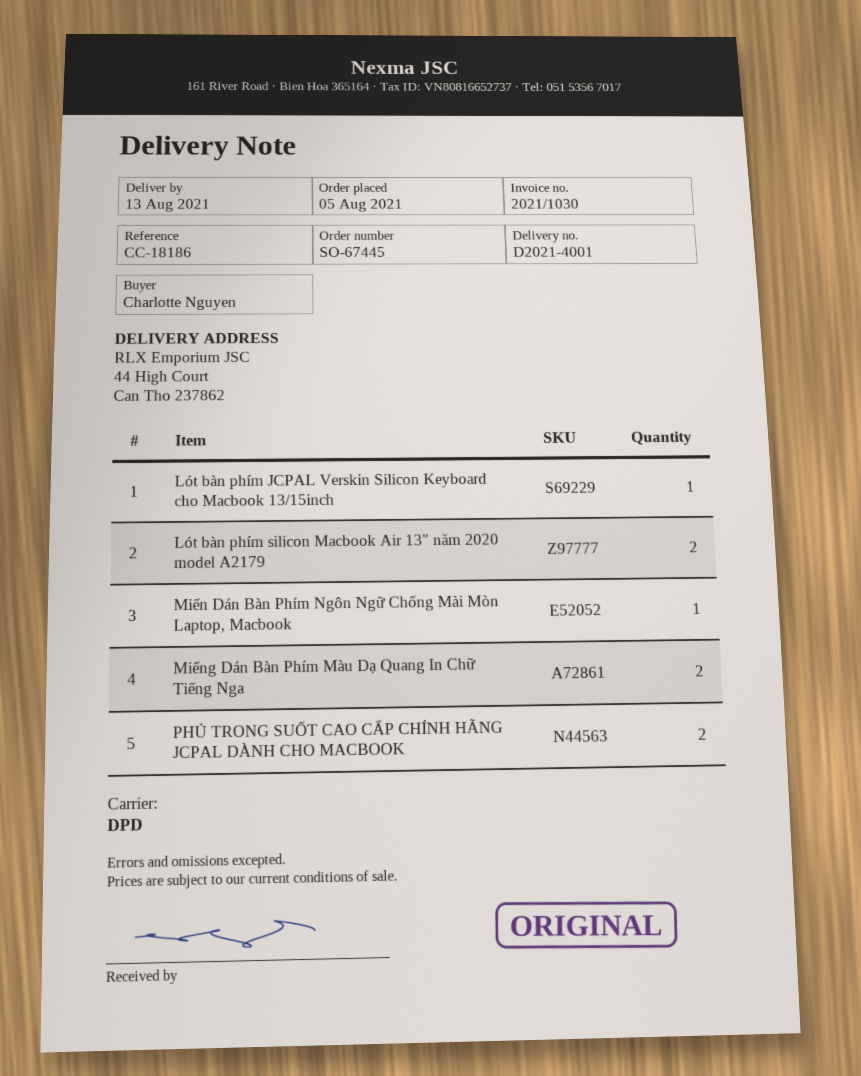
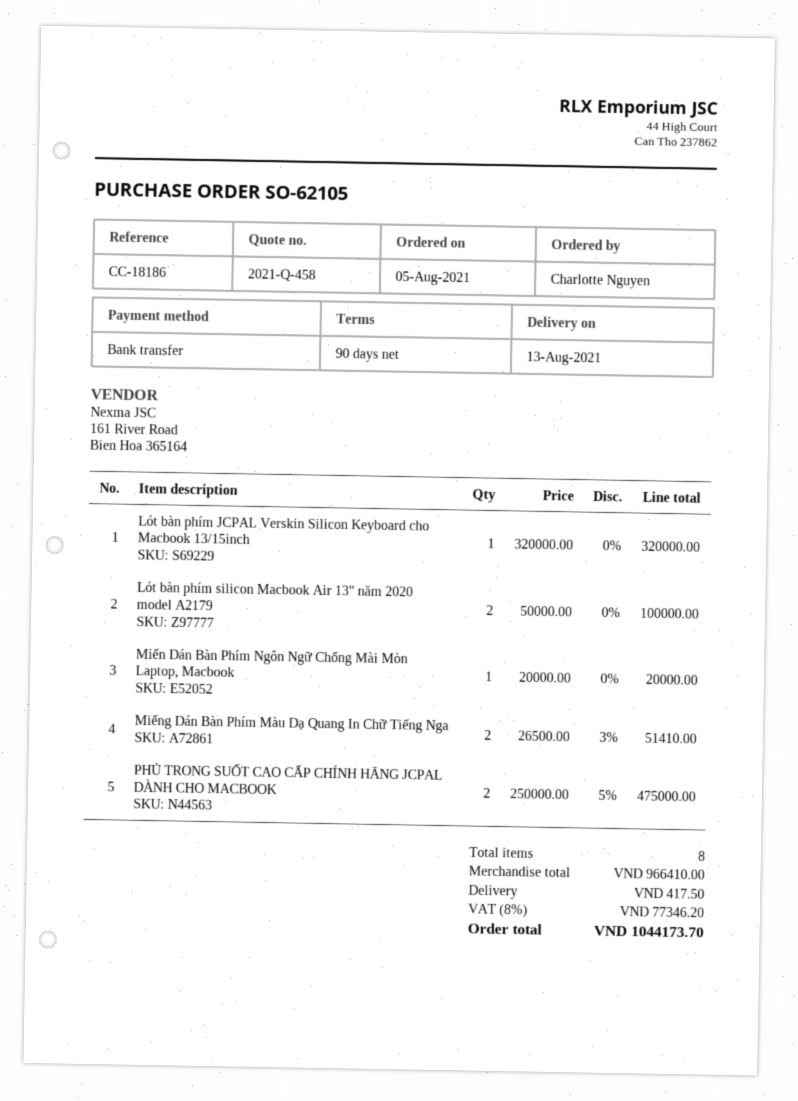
order number: SO-67445 -> SO-62105

